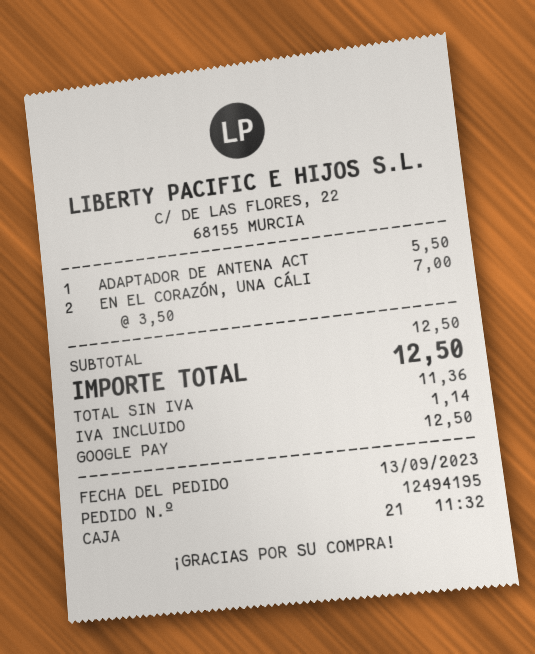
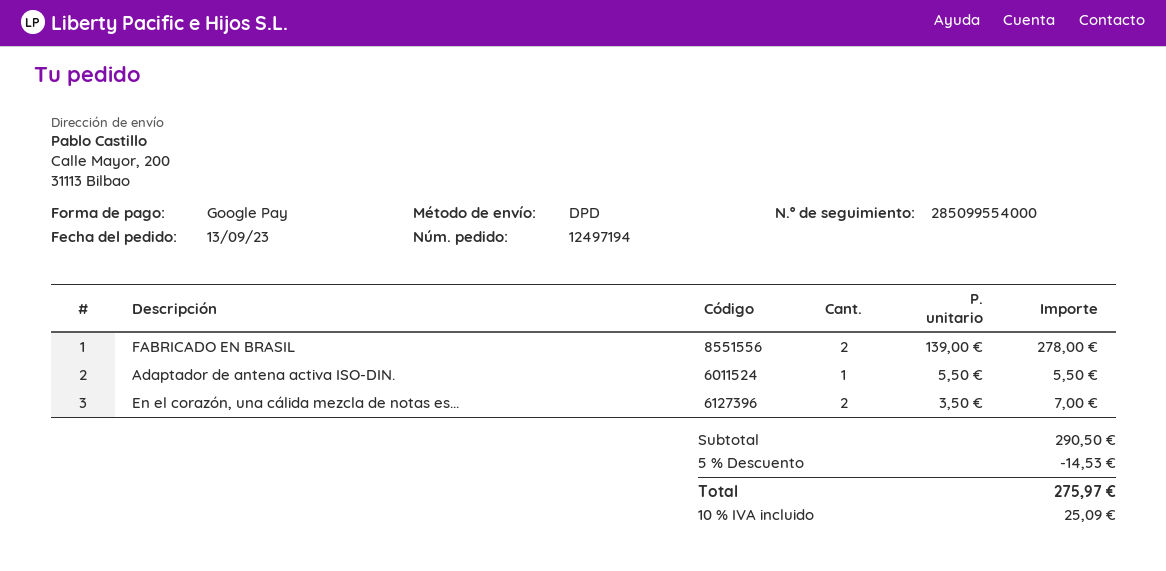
order number: 12494195 -> 12497194
FABRICADO EN BRASIL: none -> 2 x 139.00 = 278.00
subtotal: 12.50 -> 290.50
discount: none -> 5% = 14.53
tax: 1.14 -> 25.09
total: 12.50 -> 275.97

